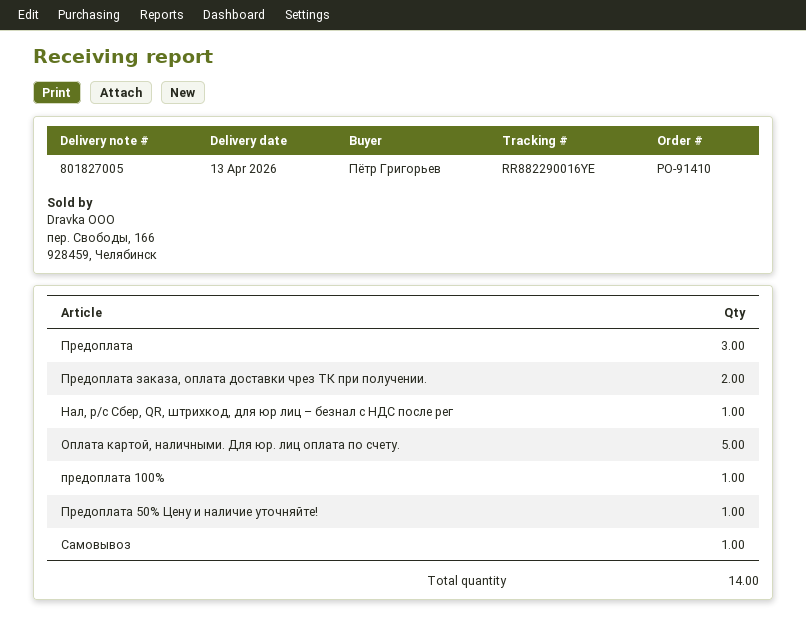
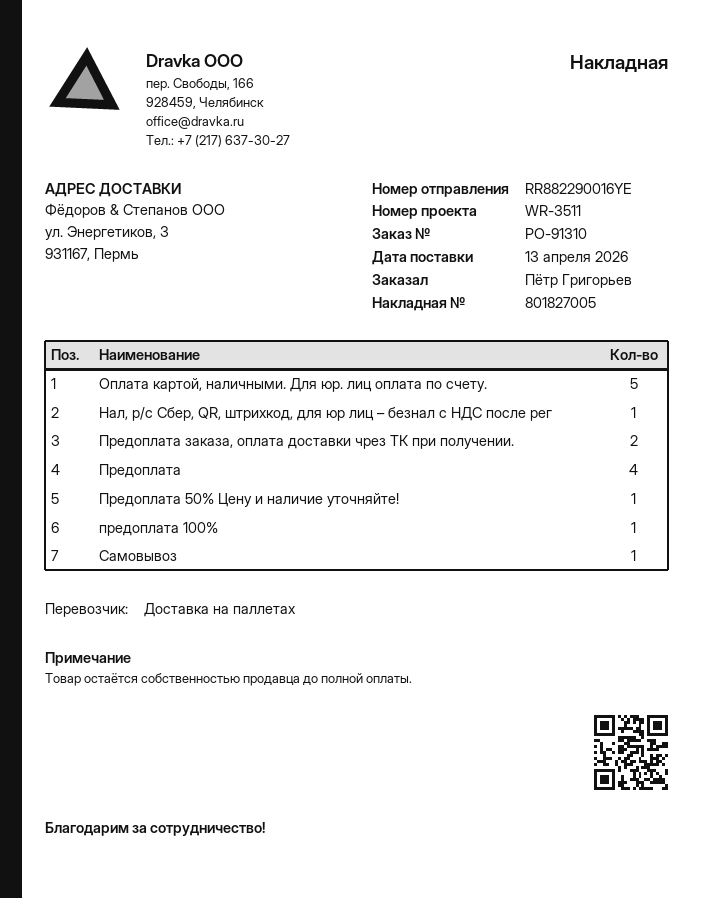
order number: PO-91410 -> PO-91310
Предоплата: 3 -> 4

